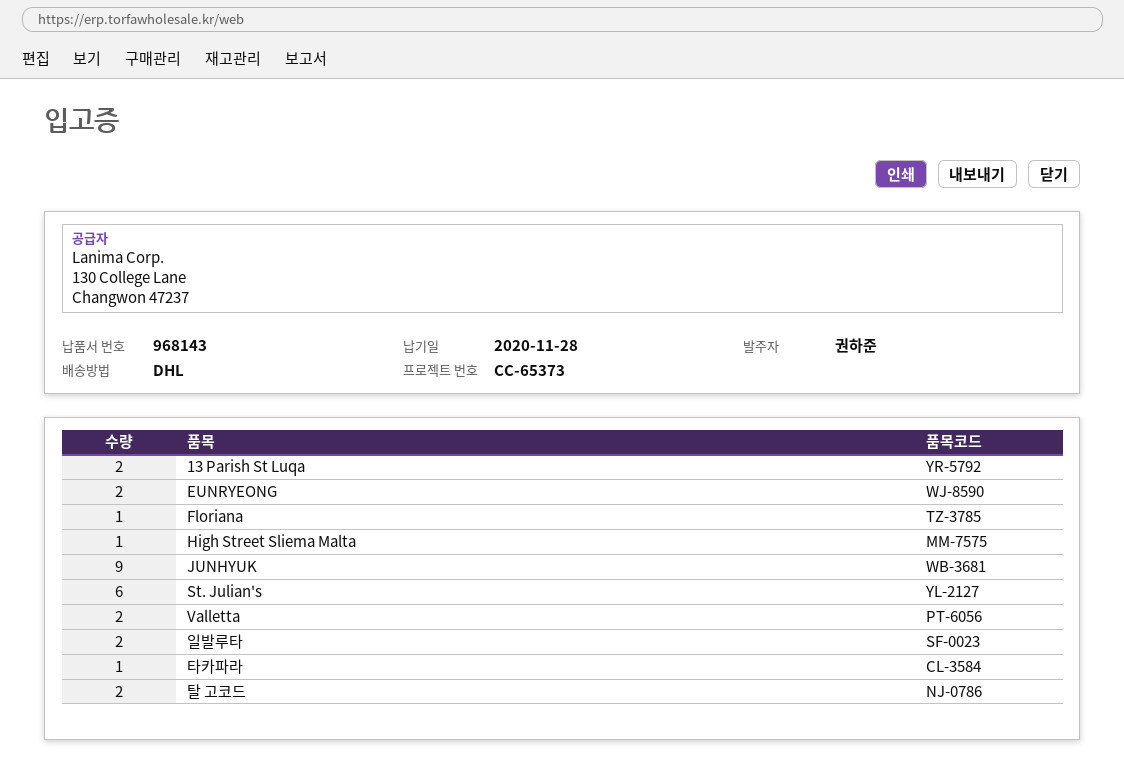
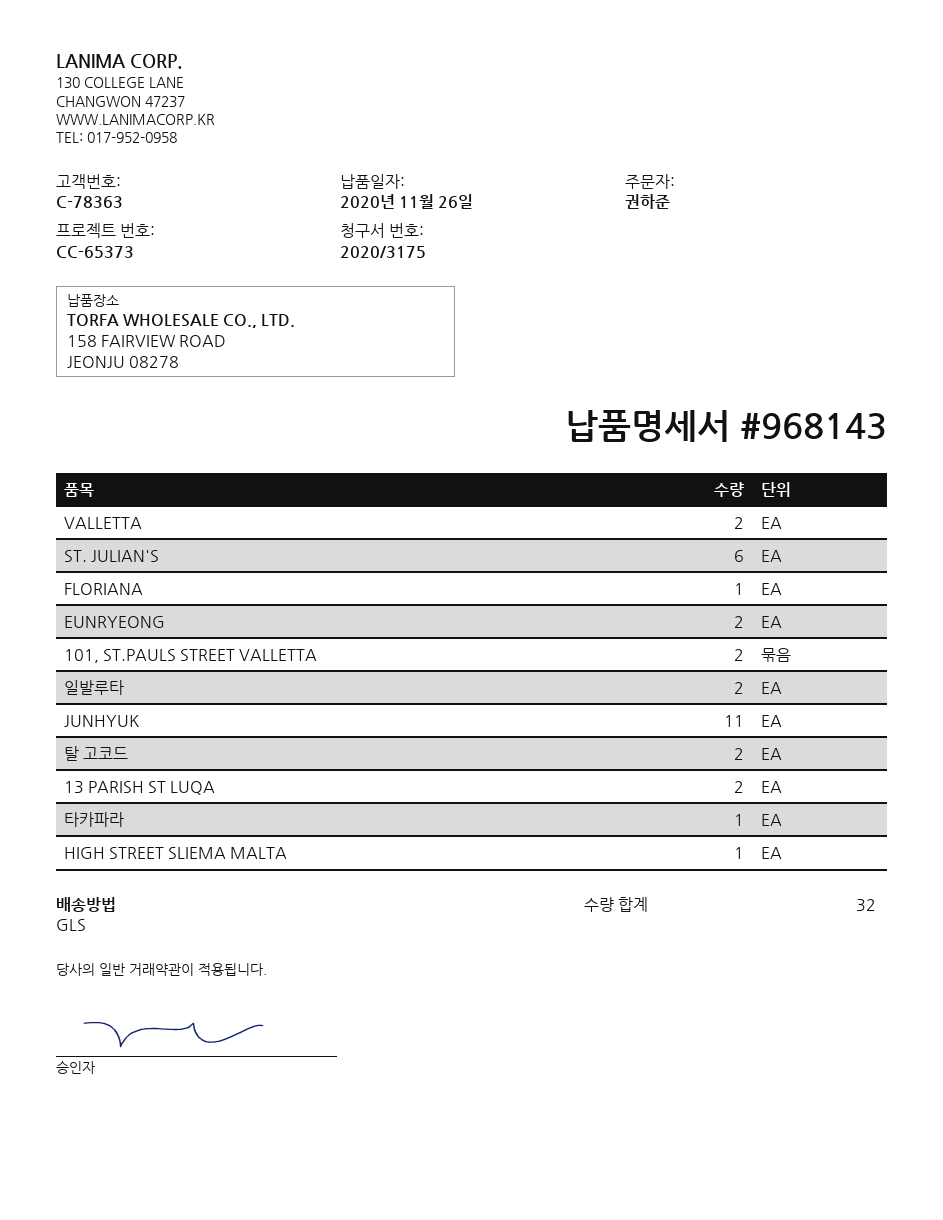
delivery date: 2020-11-28 -> 2020-11-26
shipping method: DHL -> GLS
JUNHYUK: 9 -> 11
101, ST.PAULS STREET VALLETTA: none -> 2

